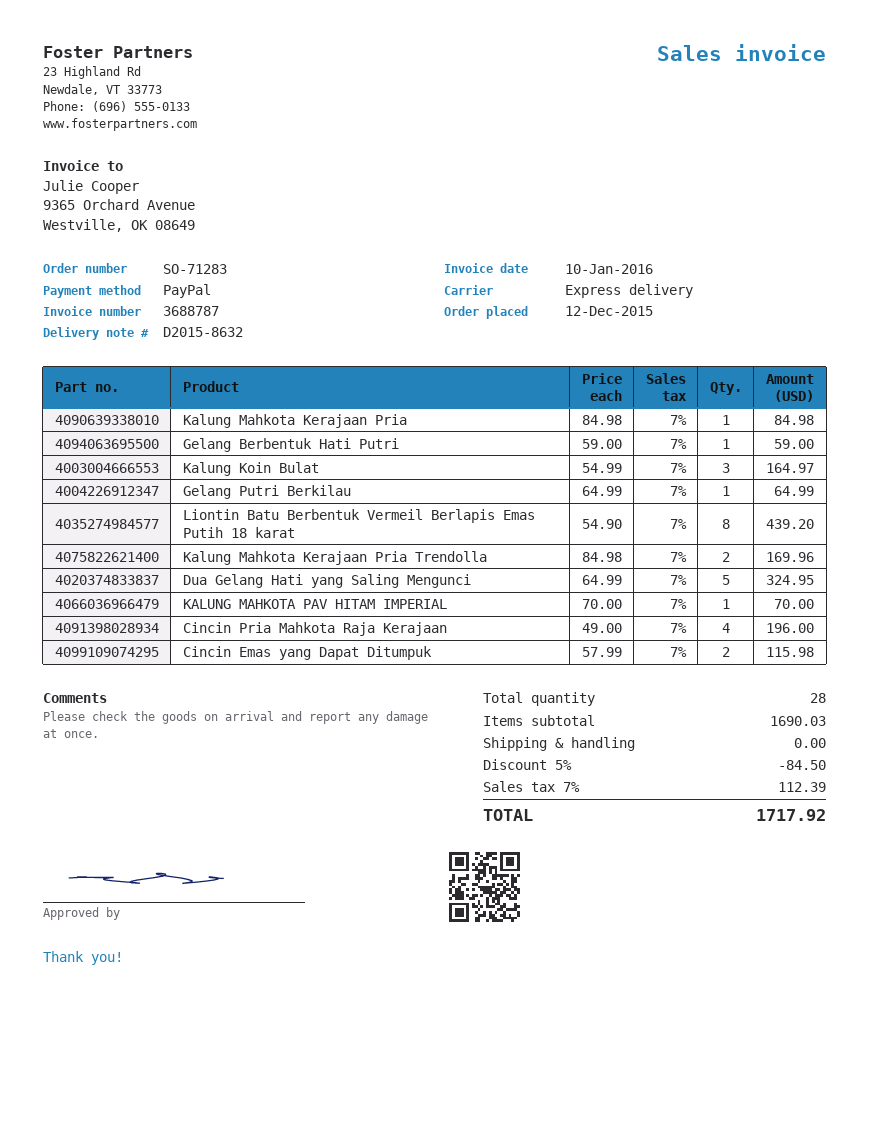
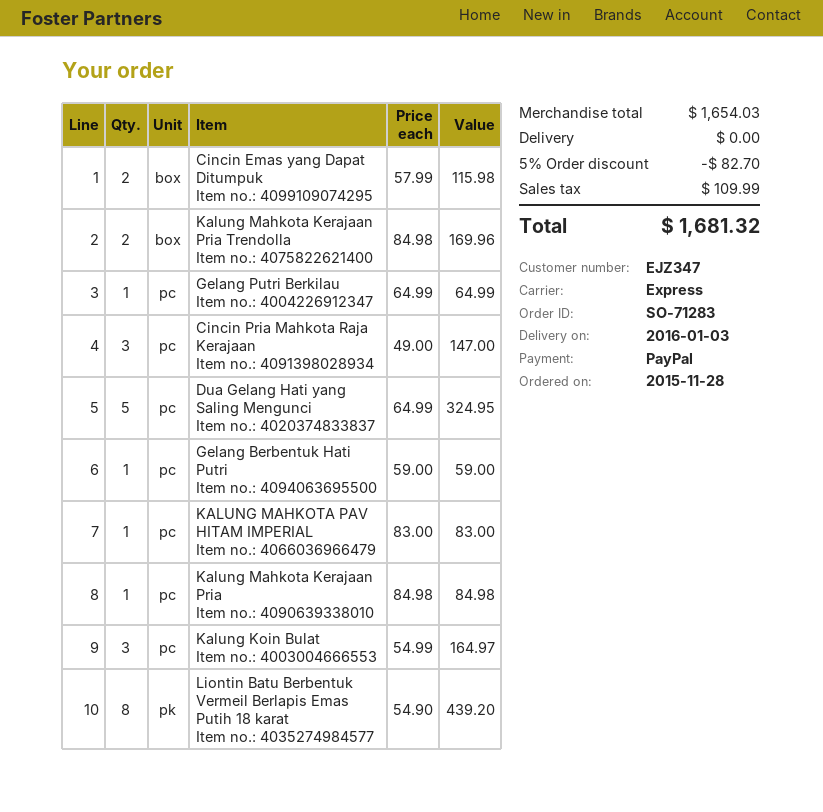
order date: 2015-12-12 -> 2015-11-28
KALUNG MAHKOTA PAV HITAM IMPERIAL: 1 x 70.00 = 70.00 -> 1 x 83.00 = 83.00
Cincin Pria Mahkota Raja Kerajaan: 4 x 49.00 = 196.00 -> 3 x 49.00 = 147.00
subtotal: 1690.03 -> 1654.03
discount: 5% = 84.50 -> 5% = 82.70
tax: 112.39 -> 109.99
total: 1717.92 -> 1681.32

